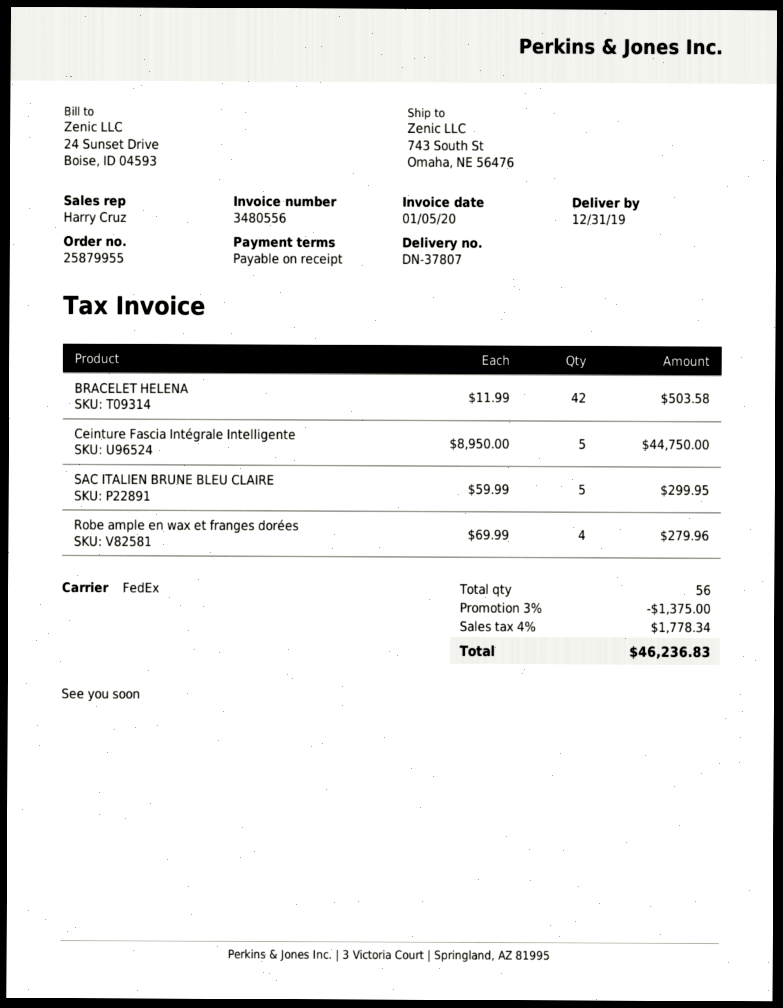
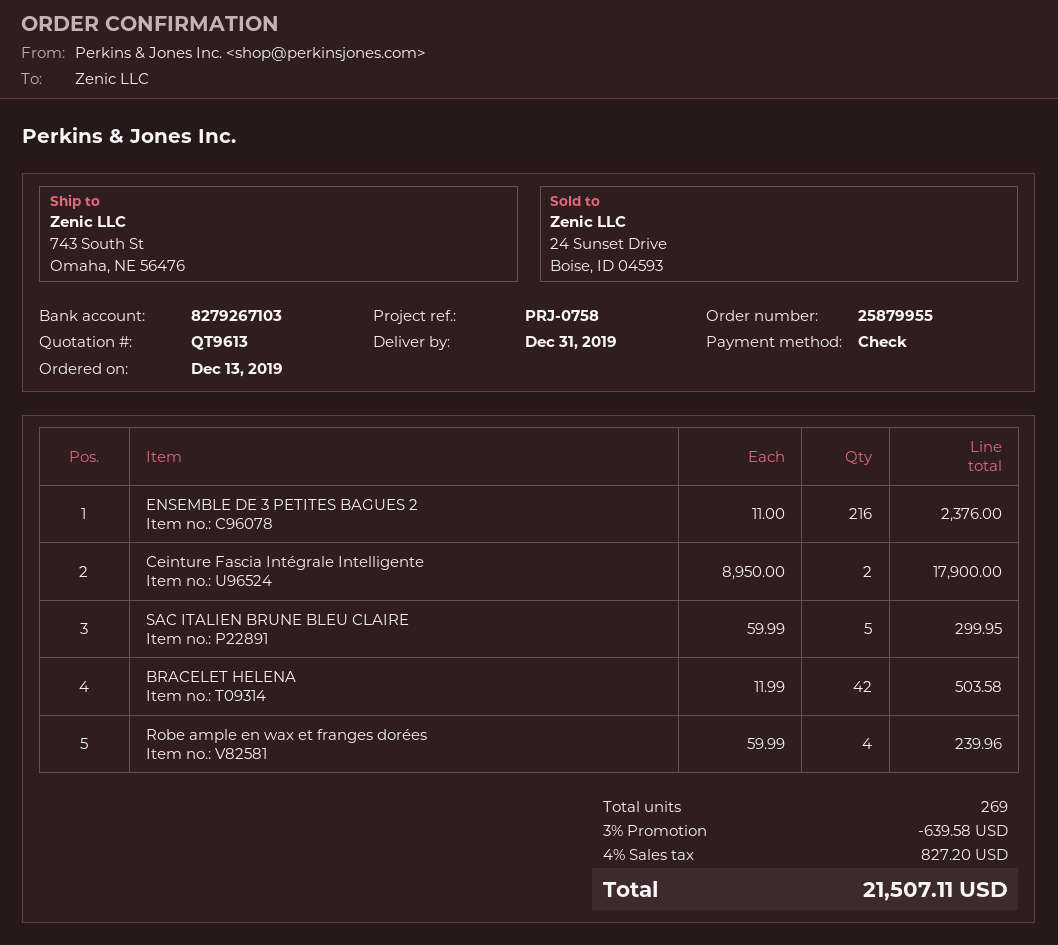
Ceinture Fascia Intégrale Intelligente: 5 x 8950.00 = 44750.00 -> 2 x 8950.00 = 17900.00
Robe ample en wax et franges dorées: 4 x 69.99 = 279.96 -> 4 x 59.99 = 239.96
ENSEMBLE DE 3 PETITES BAGUES 2: none -> 216 x 11.00 = 2376.00
total quantity: 56 -> 269
discount: 3% = 1375.00 -> 3% = 639.58
tax: 4% = 1778.34 -> 4% = 827.20
total: 46236.83 -> 21507.11

